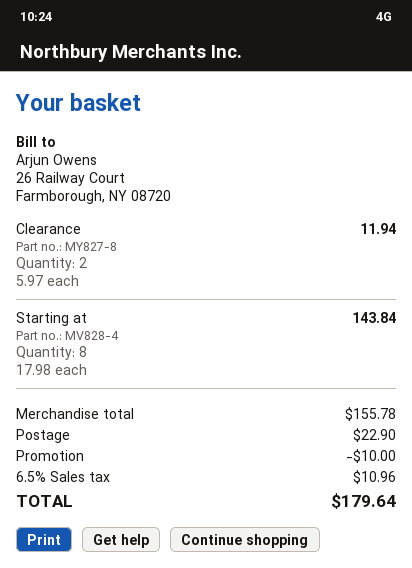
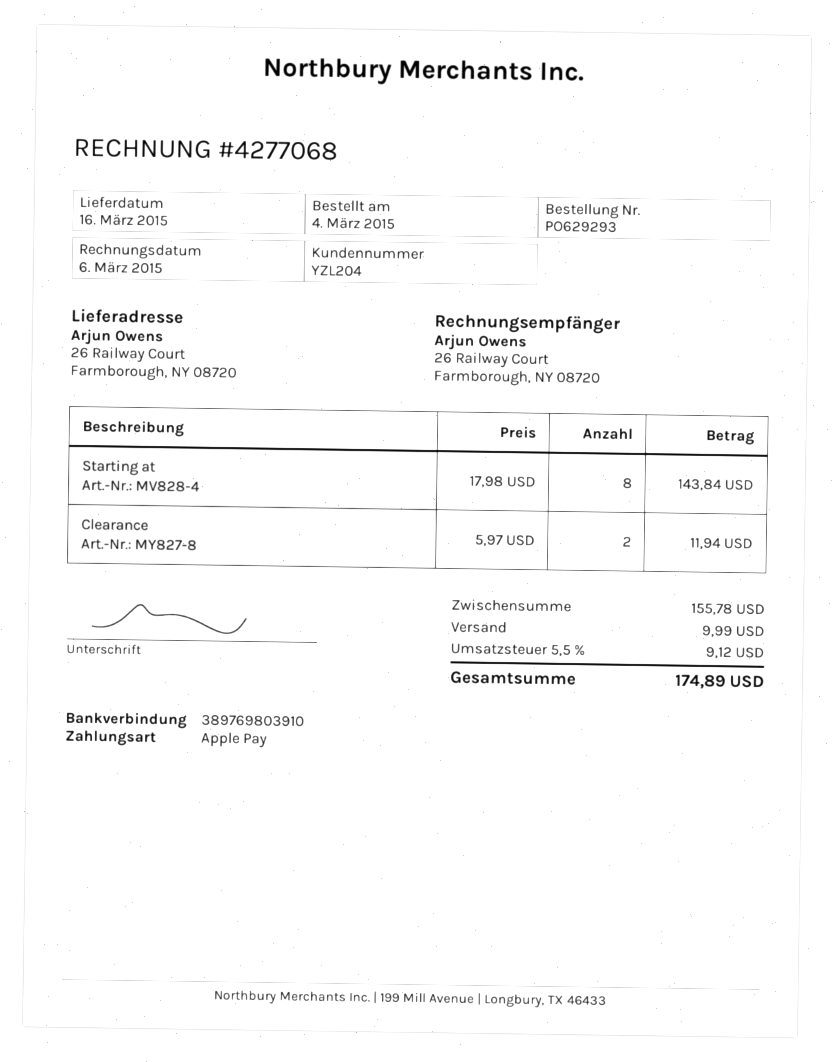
discount: 10.00 -> none
shipping: 22.90 -> 9.99
tax: 6.5% = 10.96 -> 5.5% = 9.12
total: 179.64 -> 174.89

